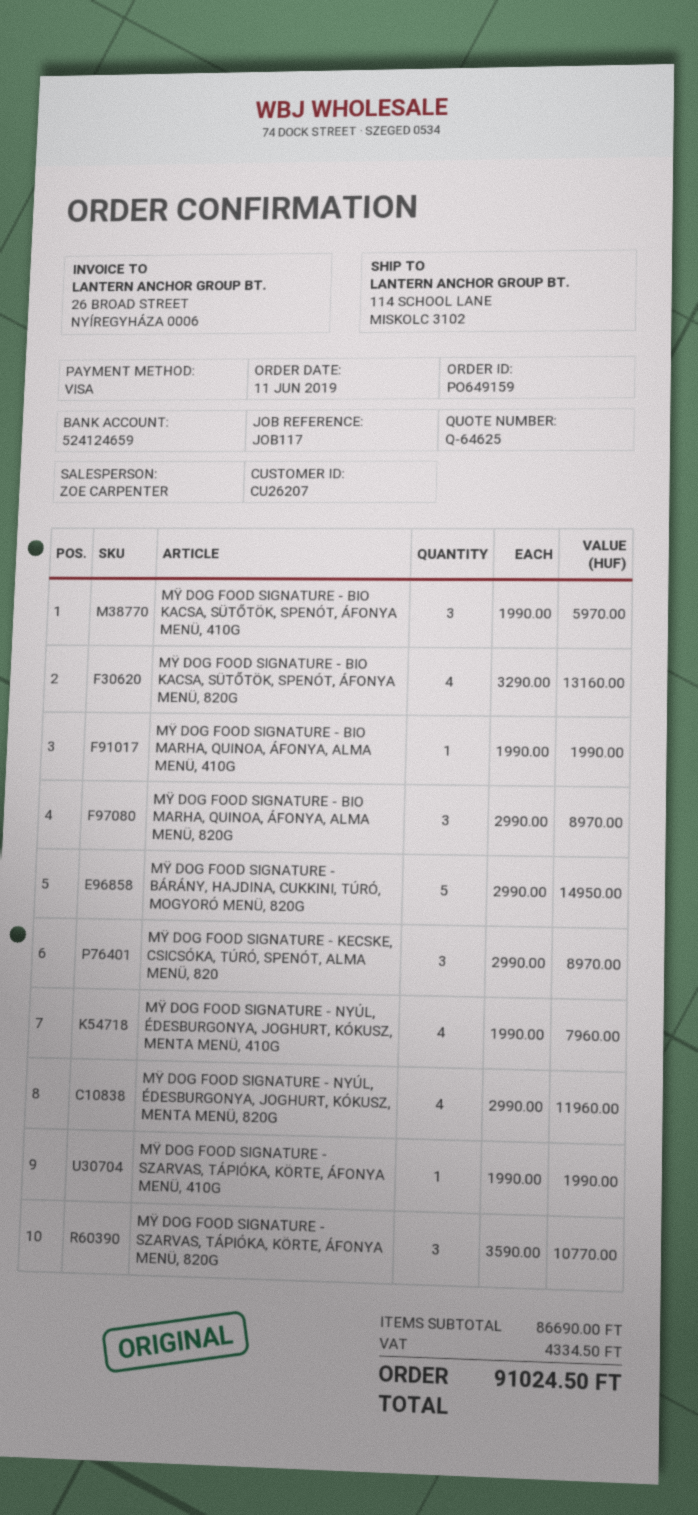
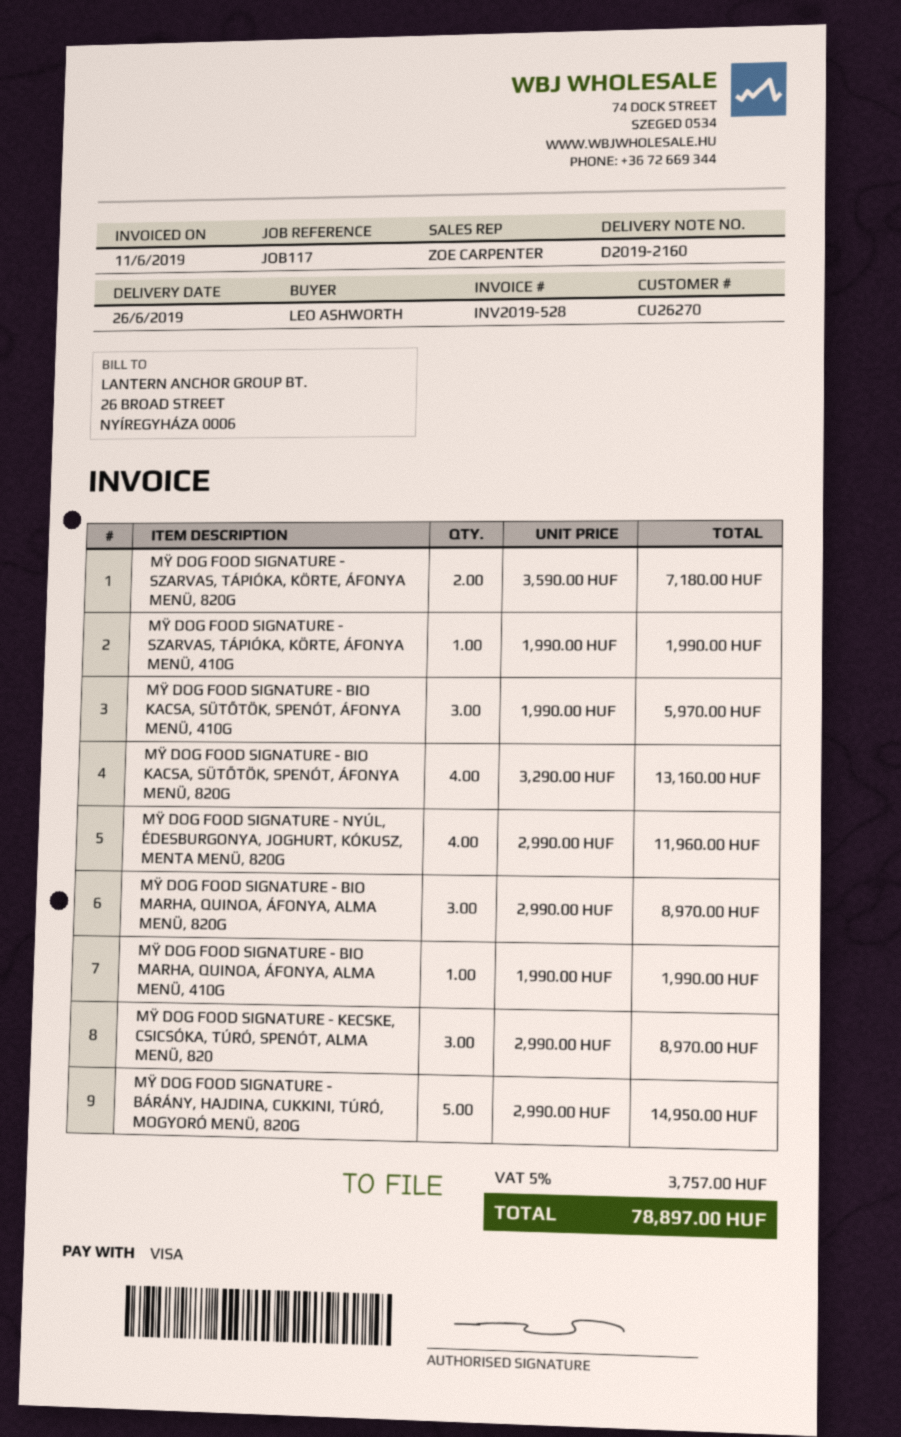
customer number: CU26207 -> CU26270
MŸ DOG FOOD SIGNATURE - NYÚL, ÉDESBURGONYA, JOGHURT, KÓKUSZ, MENTA MENÜ, 410G: 4 x 1990.00 = 7960.00 -> none
MŸ DOG FOOD SIGNATURE - SZARVAS, TÁPIÓKA, KÖRTE, ÁFONYA MENÜ, 820G: 3 x 3590.00 = 10770.00 -> 2 x 3590.00 = 7180.00
tax: 4334.50 -> 3757.00
total: 91024.50 -> 78897.00

